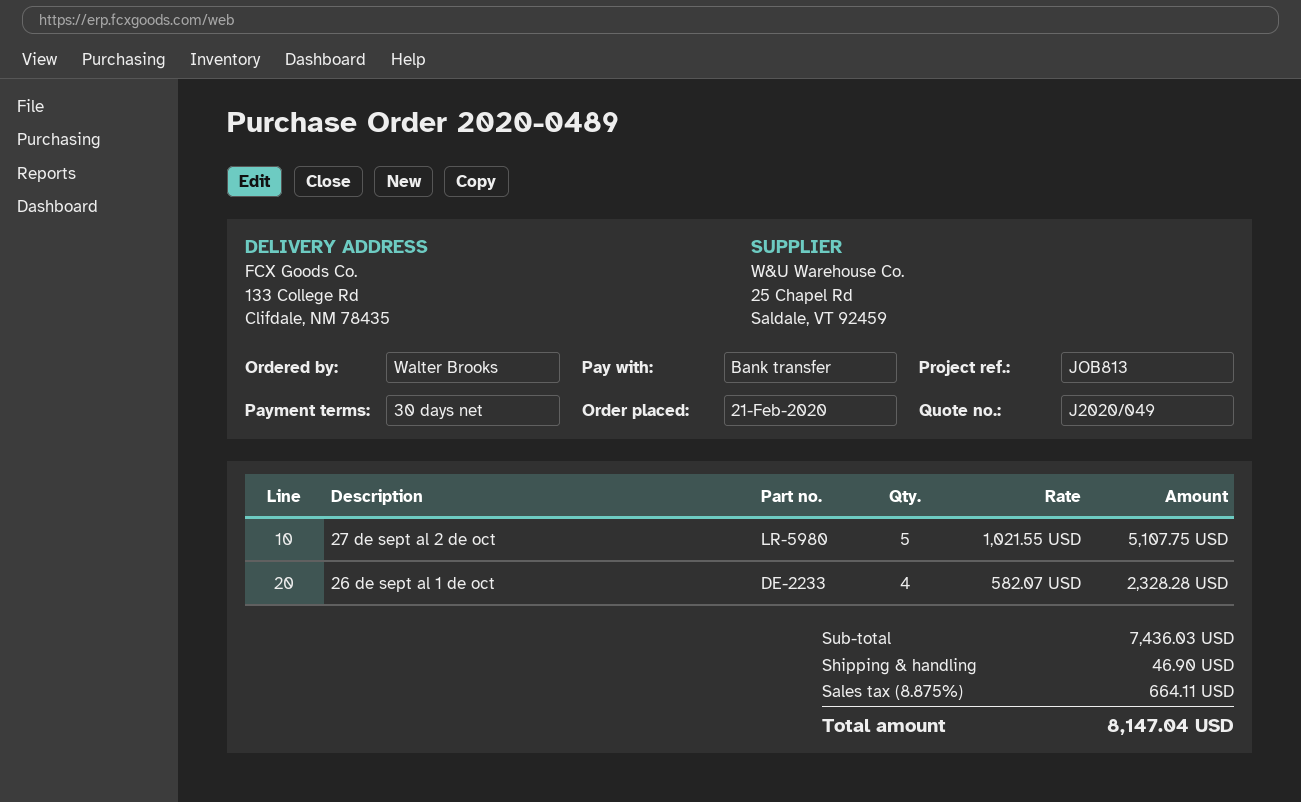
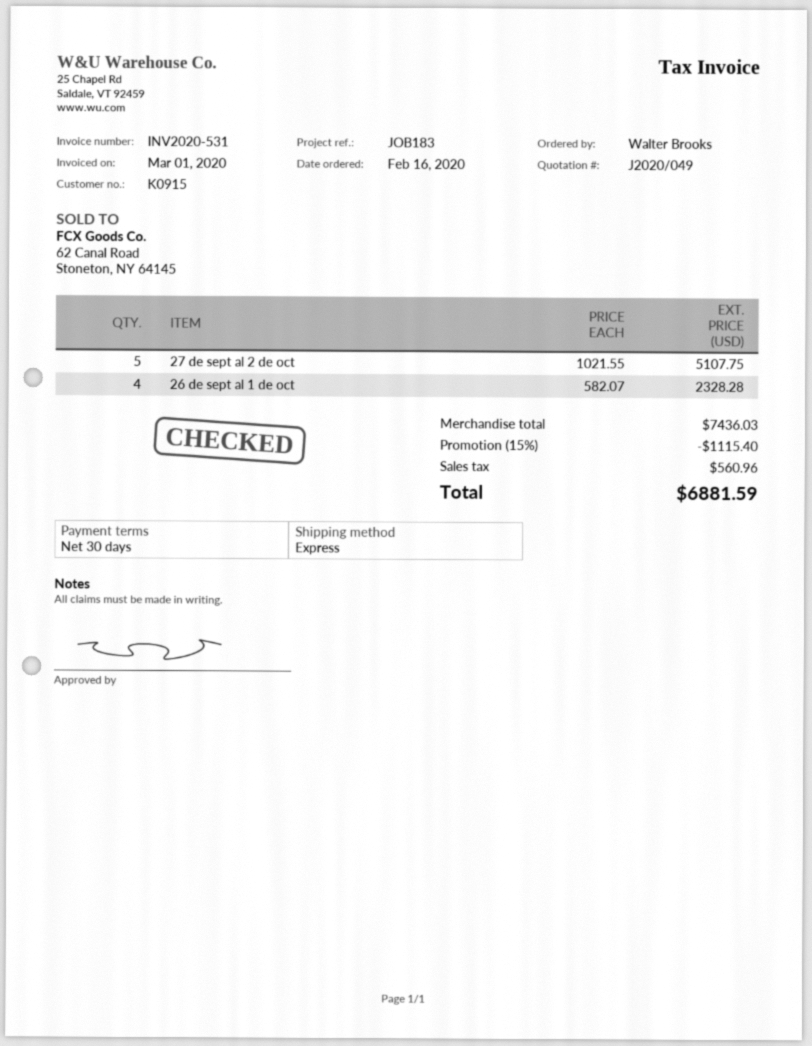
order date: 2020-02-21 -> 2020-02-16
reference: JOB813 -> JOB183
discount: none -> 15% = 1115.40
shipping: 46.90 -> none
tax: 664.11 -> 560.96
total: 8147.04 -> 6881.59

